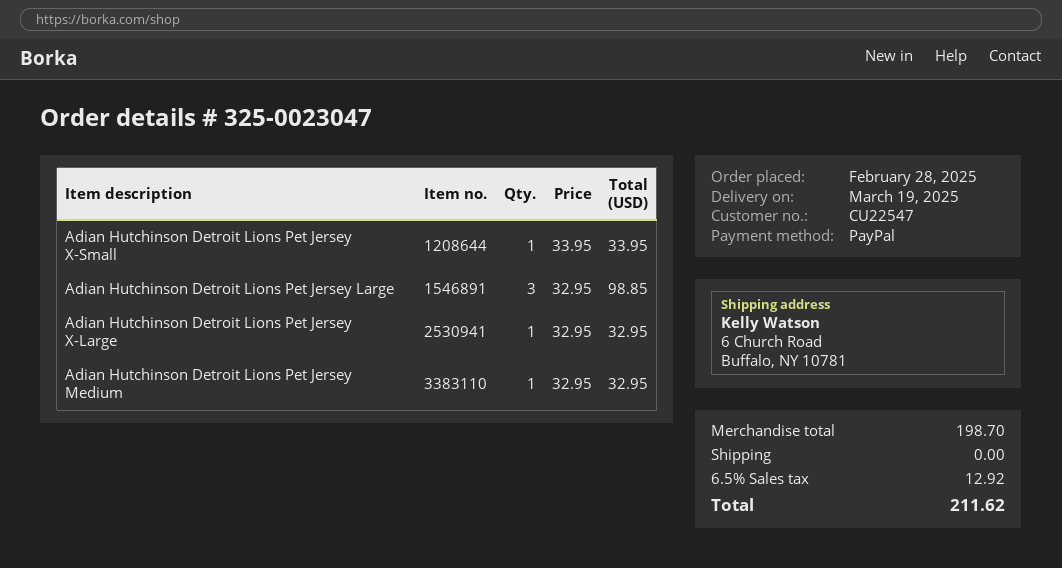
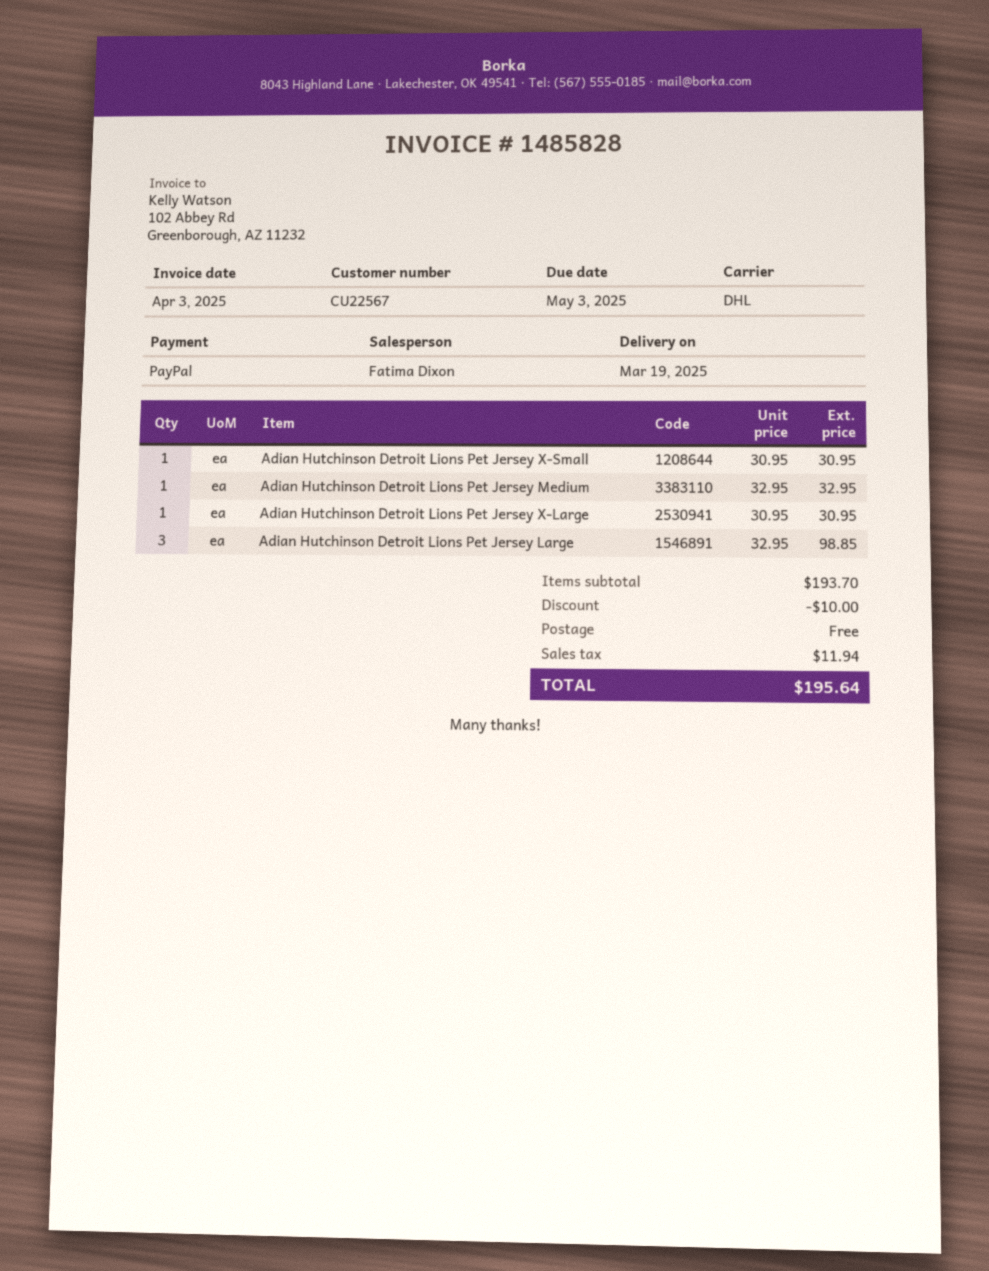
customer number: CU22547 -> CU22567
Adian Hutchinson Detroit Lions Pet Jersey X-Small: 1 x 33.95 = 33.95 -> 1 x 30.95 = 30.95
Adian Hutchinson Detroit Lions Pet Jersey X-Large: 1 x 32.95 = 32.95 -> 1 x 30.95 = 30.95
subtotal: 198.70 -> 193.70
discount: none -> 10.00
tax: 12.92 -> 11.94
total: 211.62 -> 195.64

